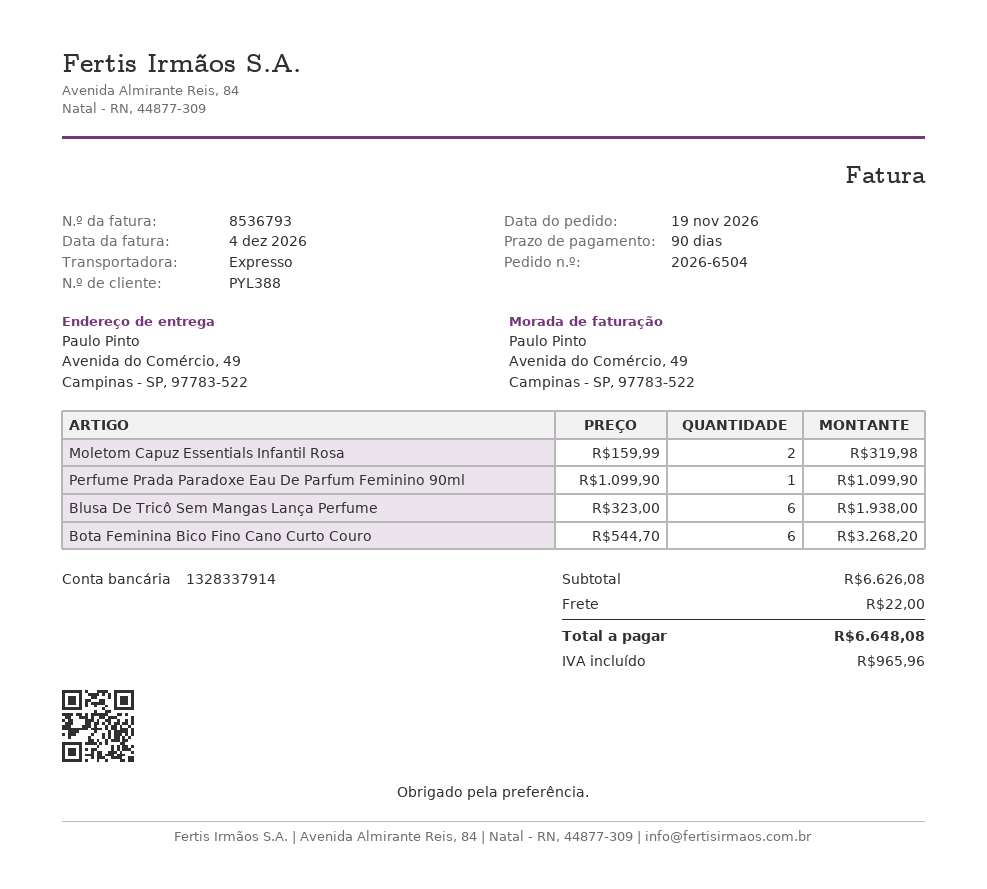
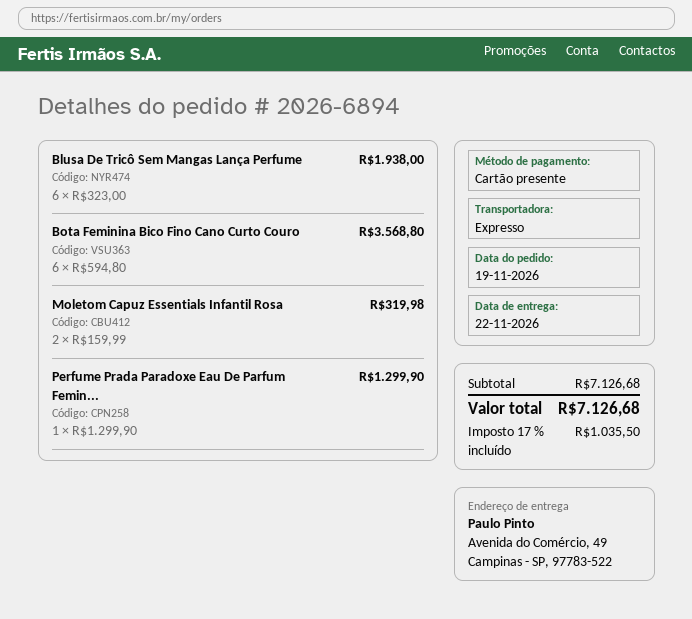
order number: 2026-6504 -> 2026-6894
Perfume Prada Paradoxe Eau De Parfum Feminino 90ml: 1 x 1099.90 = 1099.90 -> 1 x 1299.90 = 1299.90
Bota Feminina Bico Fino Cano Curto Couro: 6 x 544.70 = 3268.20 -> 6 x 594.80 = 3568.80
subtotal: 6626.08 -> 7126.68
shipping: 22.00 -> none
tax: 965.96 -> 1035.50
total: 6648.08 -> 7126.68

